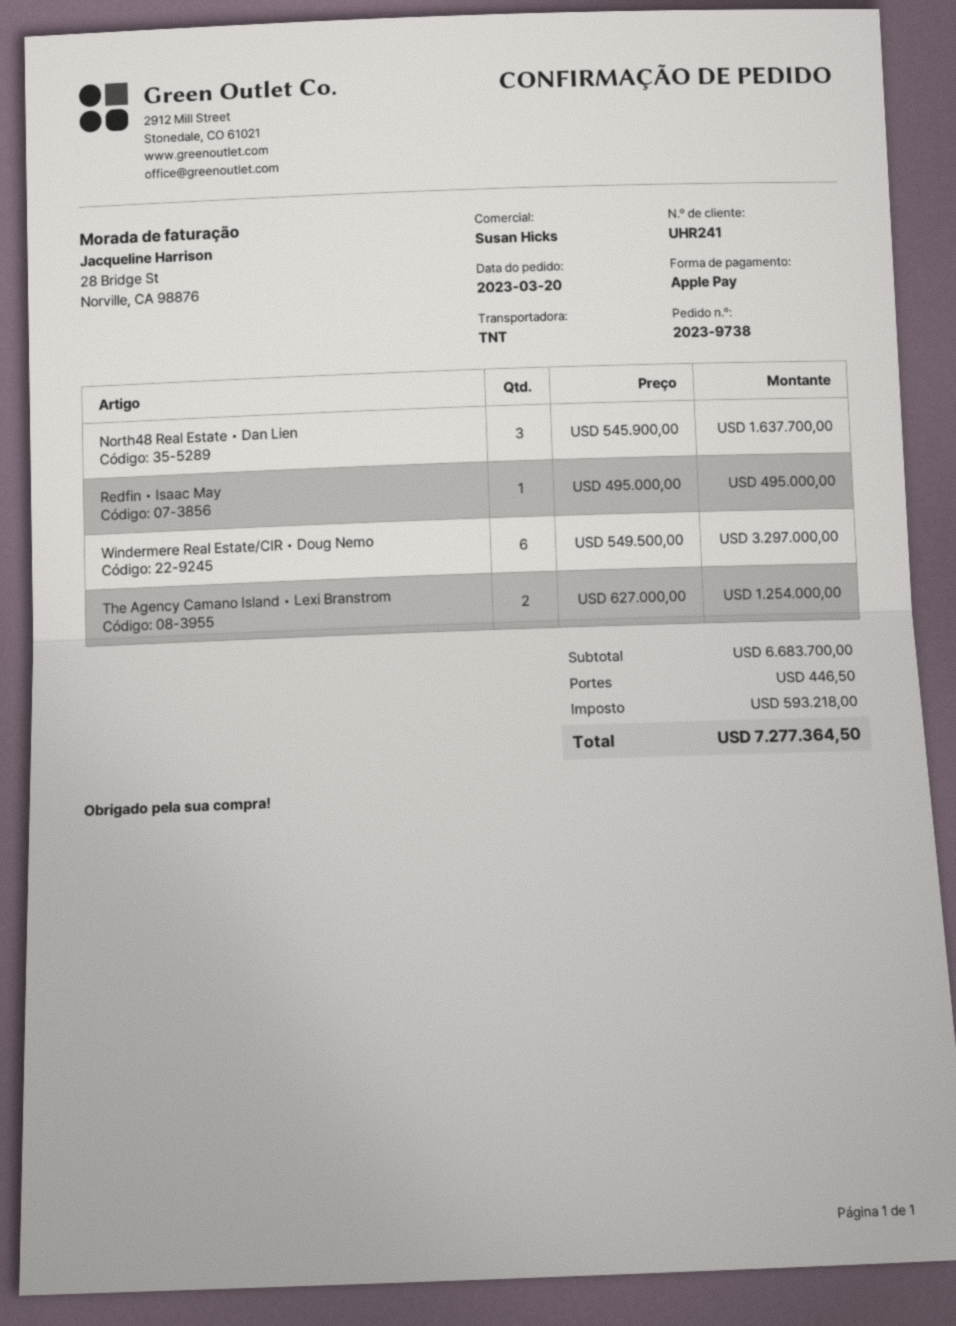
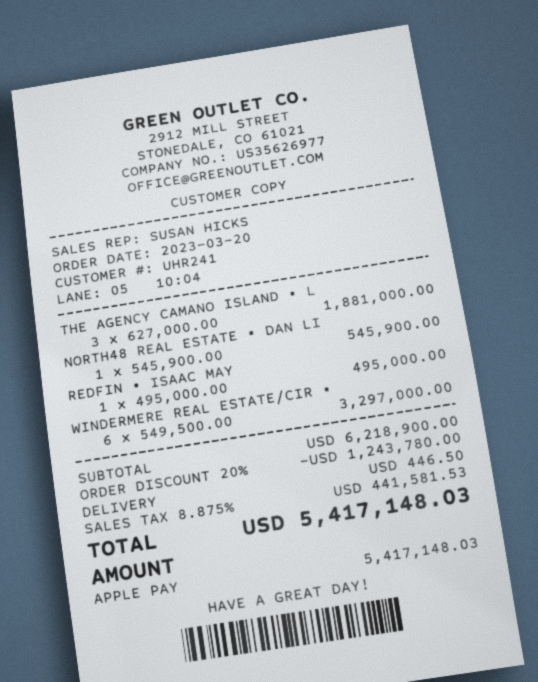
North48 Real Estate • Dan Lien: 3 x 545900.00 = 1637700.00 -> 1 x 545900.00 = 545900.00
The Agency Camano Island • Lexi Branstrom: 2 x 627000.00 = 1254000.00 -> 3 x 627000.00 = 1881000.00
subtotal: 6683700.00 -> 6218900.00
discount: none -> 20% = 1243780.00
tax: 593218.00 -> 441581.53
total: 7277364.50 -> 5417148.03

